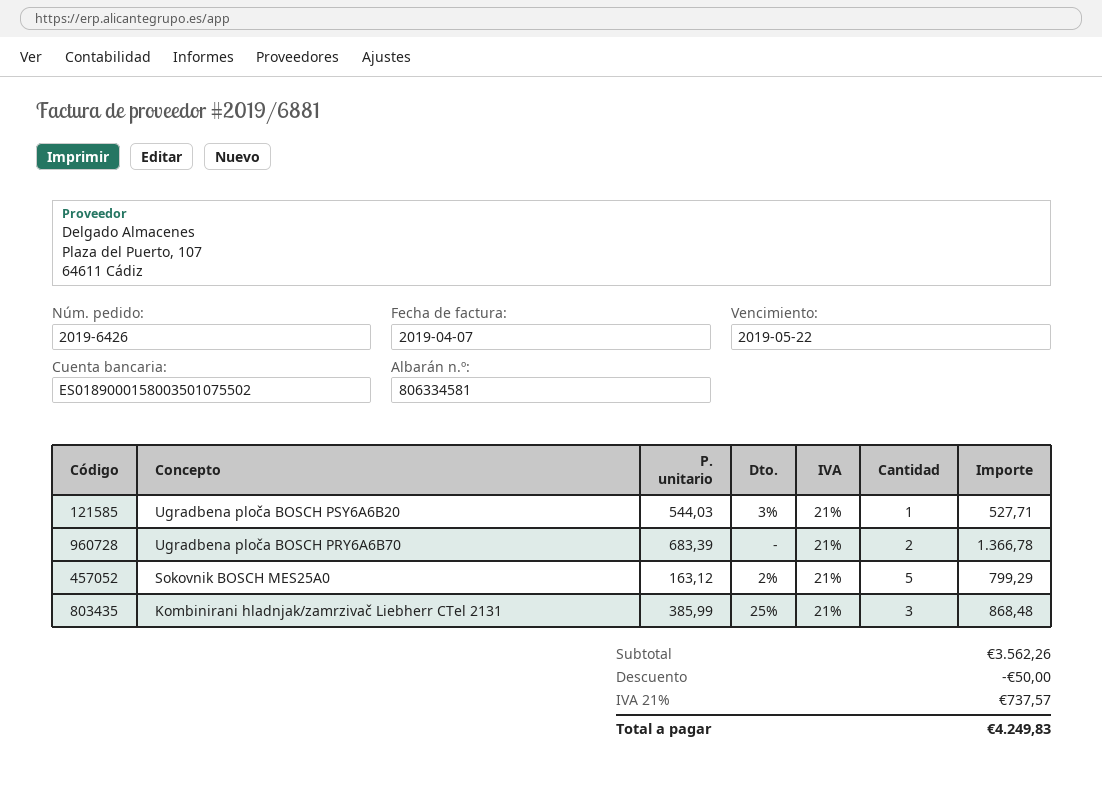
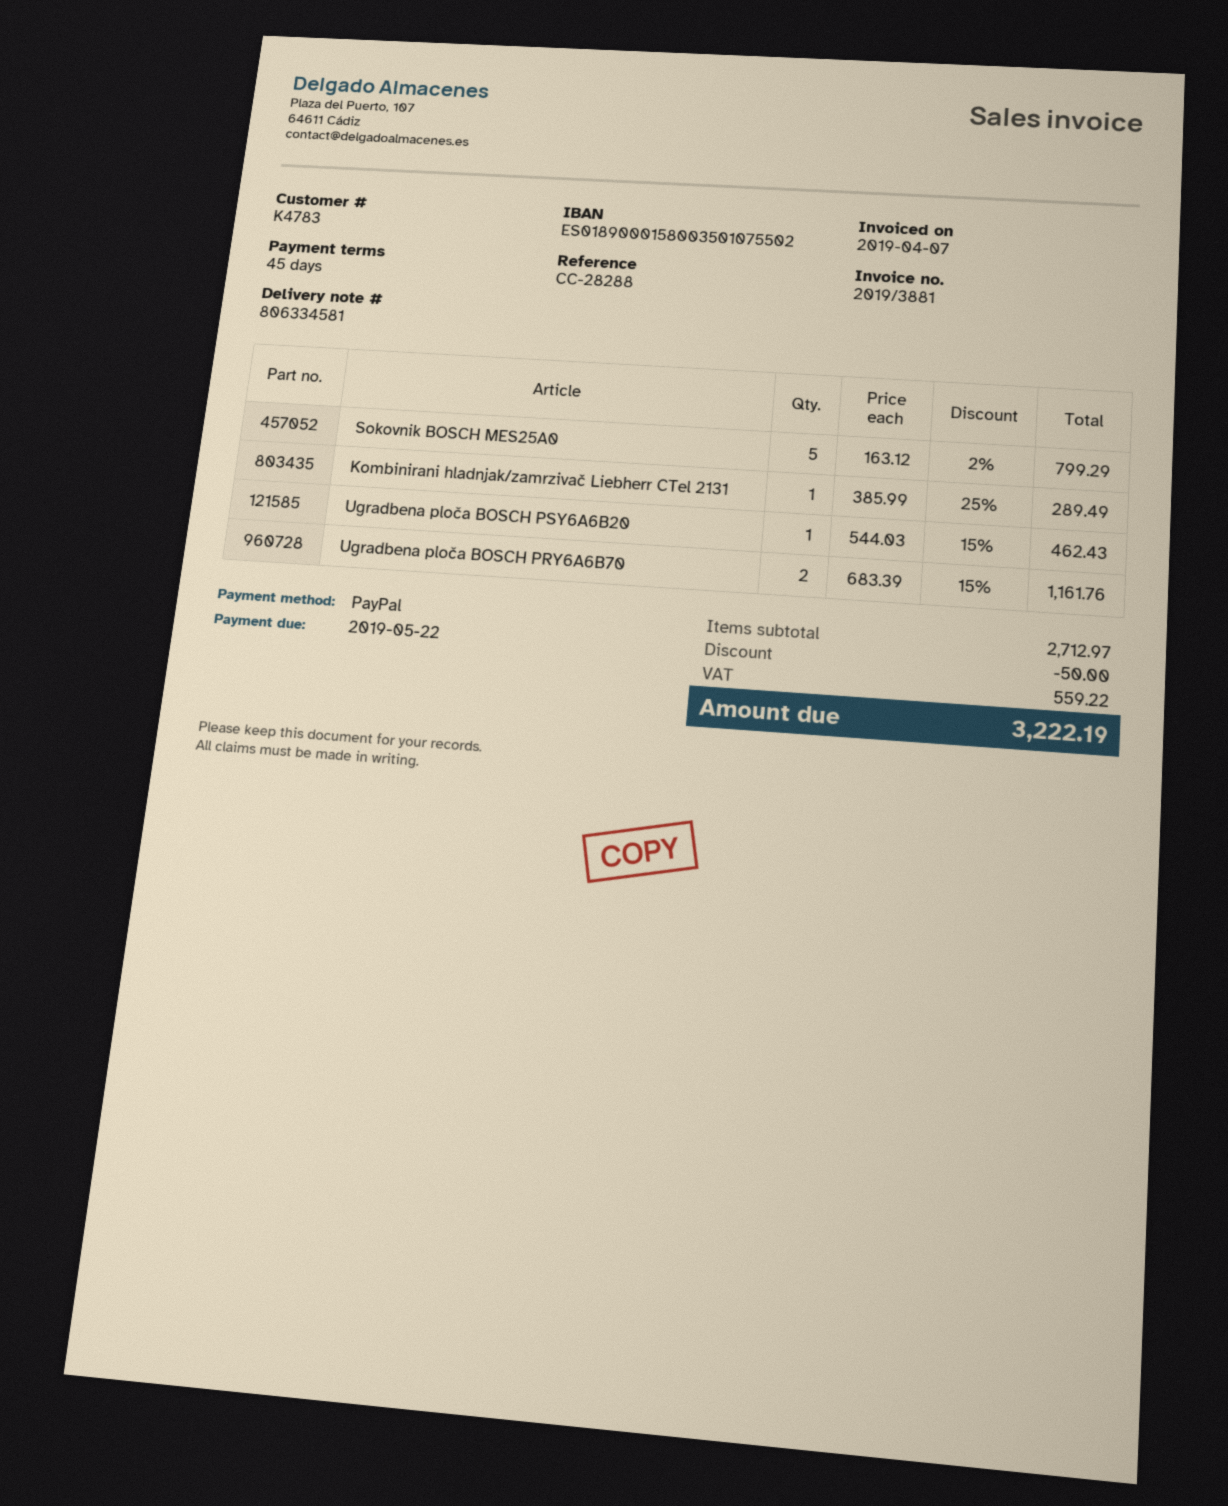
invoice number: 2019/6881 -> 2019/3881
Ugradbena ploča BOSCH PSY6A6B20: 1 x 544.03 - 3% = 527.71 -> 1 x 544.03 - 15% = 462.43
Ugradbena ploča BOSCH PRY6A6B70: 2 x 683.39 = 1366.78 -> 2 x 683.39 - 15% = 1161.76
Kombinirani hladnjak/zamrzivač Liebherr CTel 2131: 3 x 385.99 - 25% = 868.48 -> 1 x 385.99 - 25% = 289.49
subtotal: 3562.26 -> 2712.97
tax: 737.57 -> 559.22
total: 4249.83 -> 3222.19

